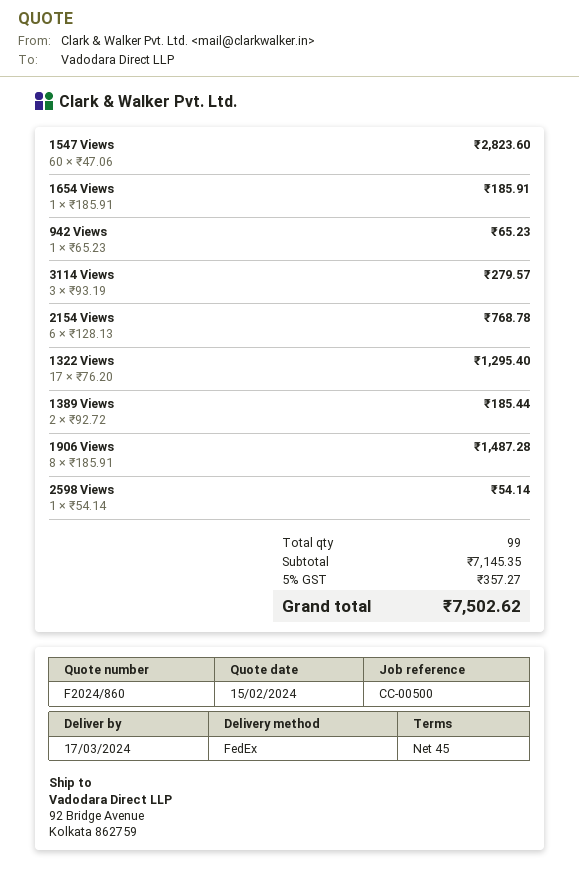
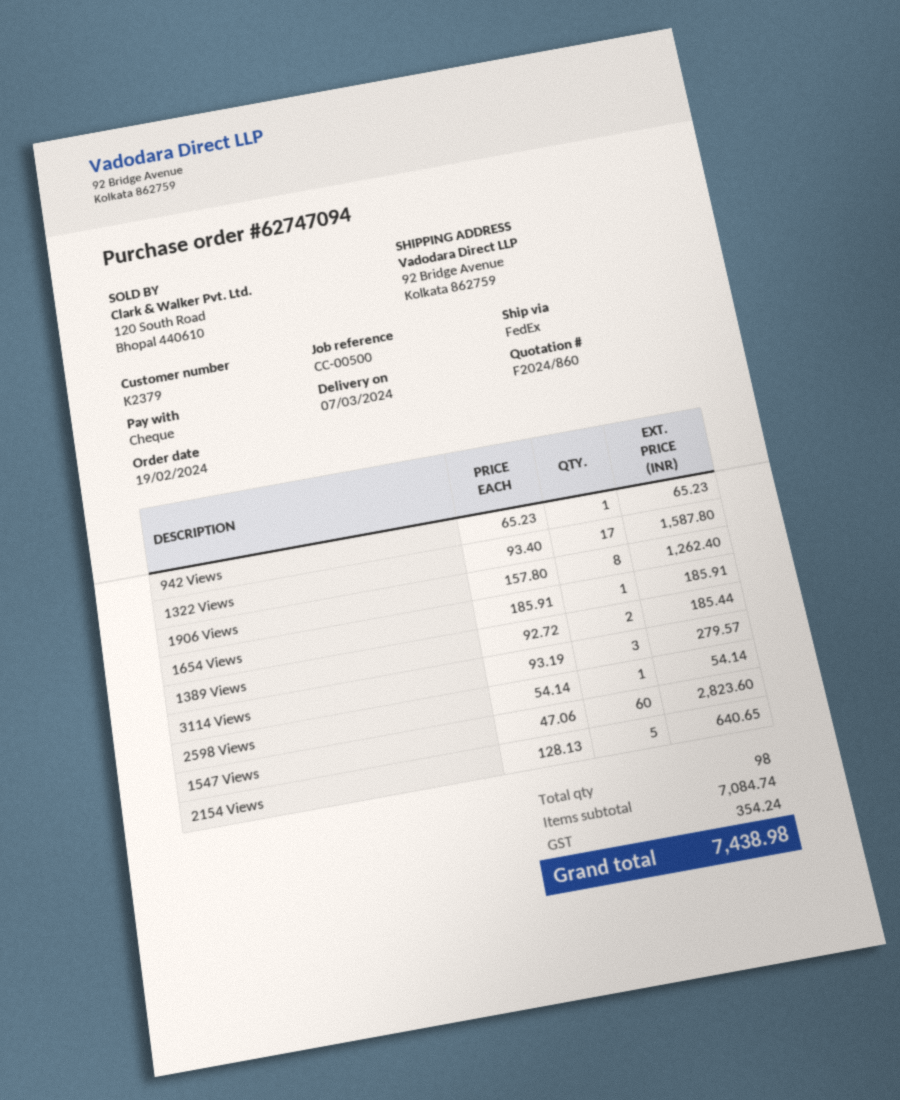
delivery date: 2024-03-17 -> 2024-03-07
2154 Views: 6 x 128.13 = 768.78 -> 5 x 128.13 = 640.65
1322 Views: 17 x 76.20 = 1295.40 -> 17 x 93.40 = 1587.80
1906 Views: 8 x 185.91 = 1487.28 -> 8 x 157.80 = 1262.40
total quantity: 99 -> 98
subtotal: 7145.35 -> 7084.74
tax: 357.27 -> 354.24
total: 7502.62 -> 7438.98

